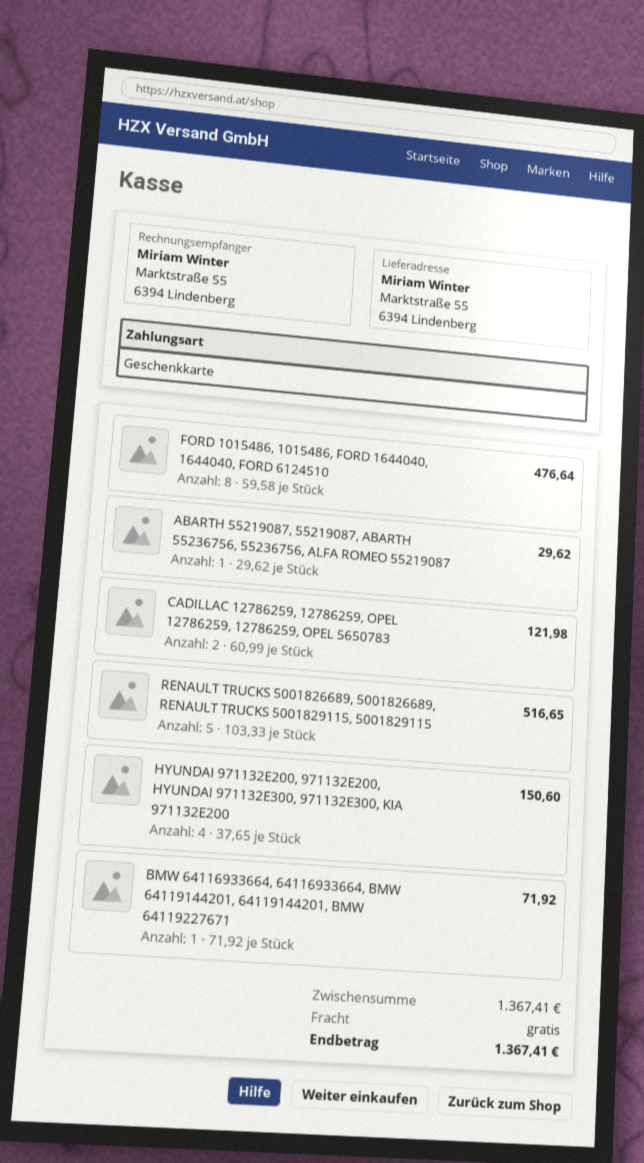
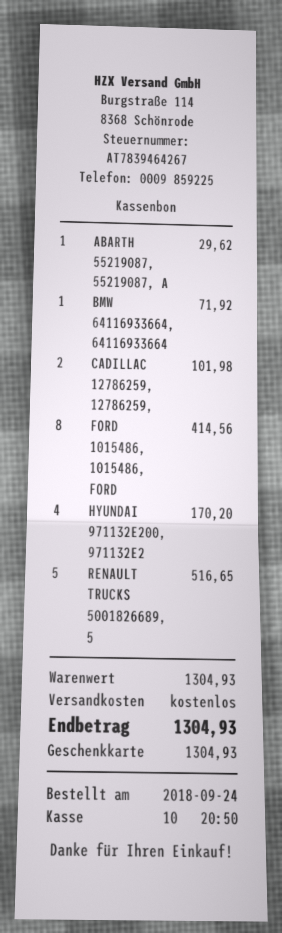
FORD 1015486, 1015486, FORD 1644040, 1644040, FORD 6124510: 8 for 476.64 -> 8 for 414.56
CADILLAC 12786259, 12786259, OPEL 12786259, 12786259, OPEL 5650783: 2 for 121.98 -> 2 for 101.98
HYUNDAI 971132E200, 971132E200, HYUNDAI 971132E300, 971132E300, KIA 971132E200: 4 for 150.60 -> 4 for 170.20
subtotal: 1367.41 -> 1304.93
total: 1367.41 -> 1304.93

